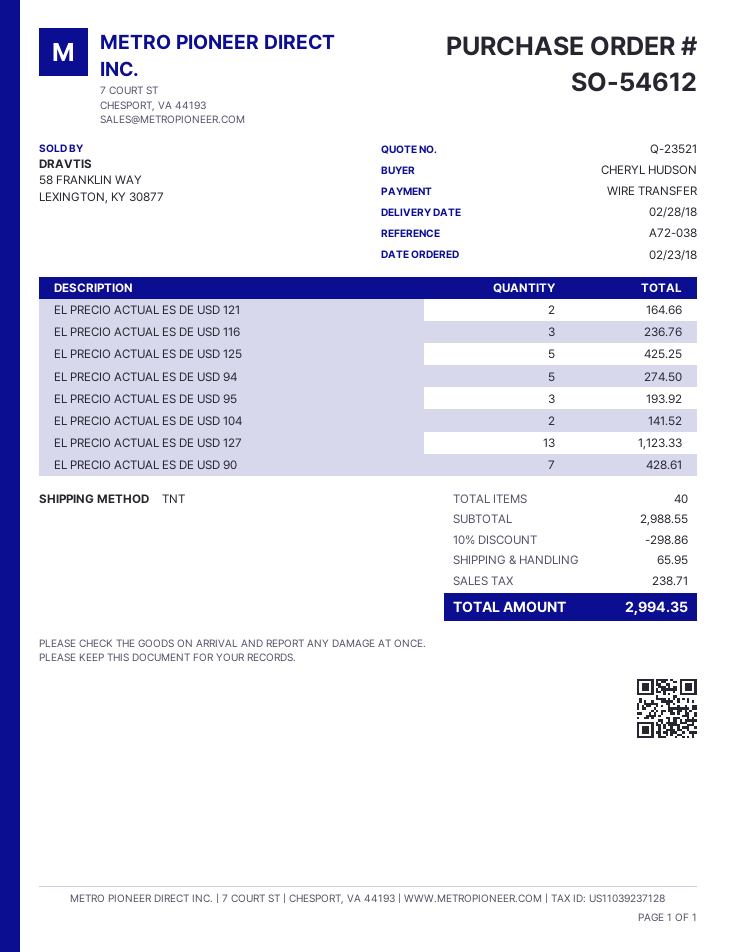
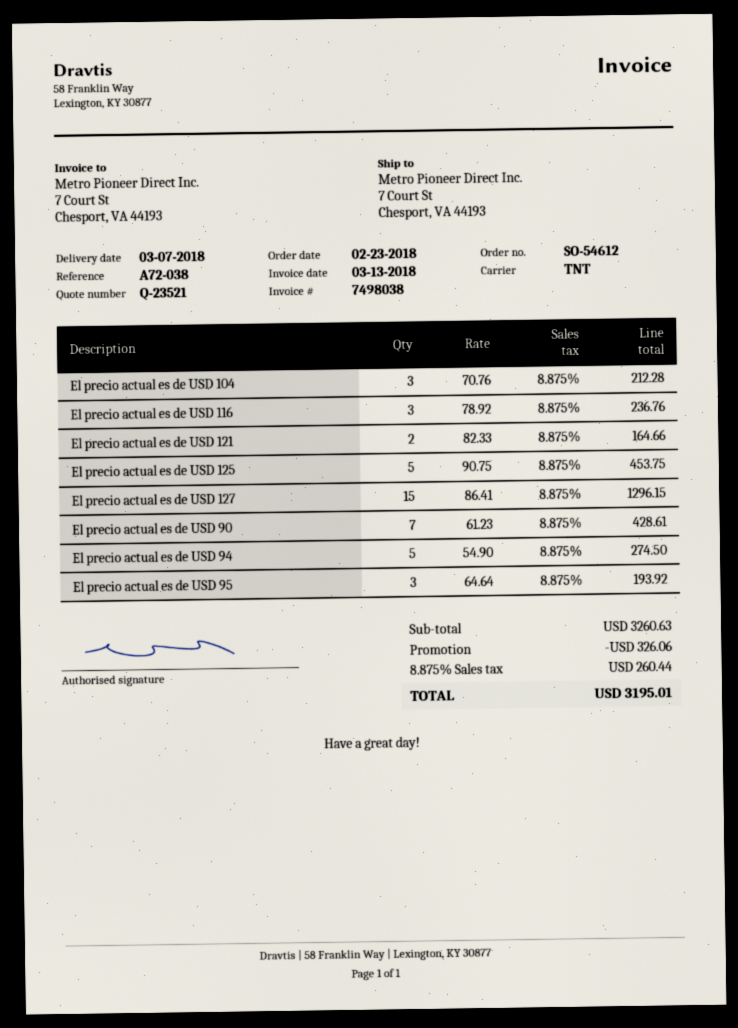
delivery date: 2018-02-28 -> 2018-03-07
EL PRECIO ACTUAL ES DE USD 125: 5 for 425.25 -> 5 for 453.75
EL PRECIO ACTUAL ES DE USD 104: 2 for 141.52 -> 3 for 212.28
EL PRECIO ACTUAL ES DE USD 127: 13 for 1123.33 -> 15 for 1296.15
subtotal: 2988.55 -> 3260.63
discount: 298.86 -> 326.06
shipping: 65.95 -> none
tax: 238.71 -> 260.44
total: 2994.35 -> 3195.01

